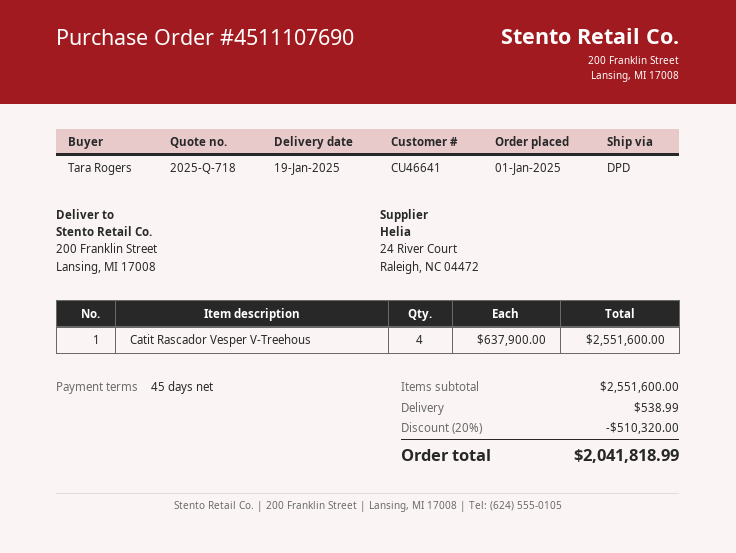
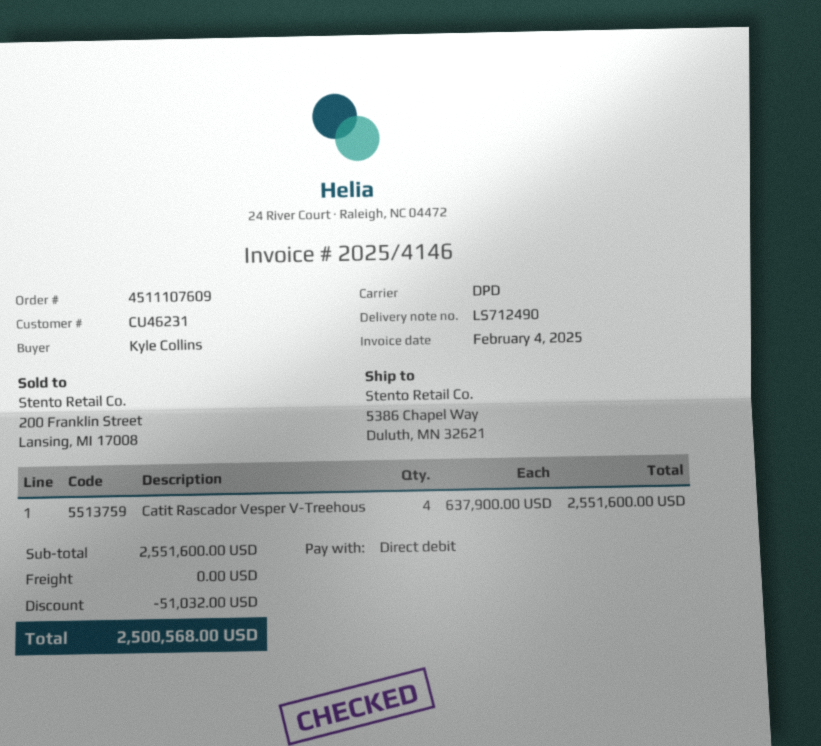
order number: 4511107690 -> 4511107609
customer number: CU46641 -> CU46231
ordered by: Tara Rogers -> Kyle Collins
ship to: 200 Franklin Street, Lansing, MI 17008 -> 5386 Chapel Way, Duluth, MN 32621
discount: 510320.00 -> 51032.00
shipping: 538.99 -> 0.00
total: 2041818.99 -> 2500568.00

